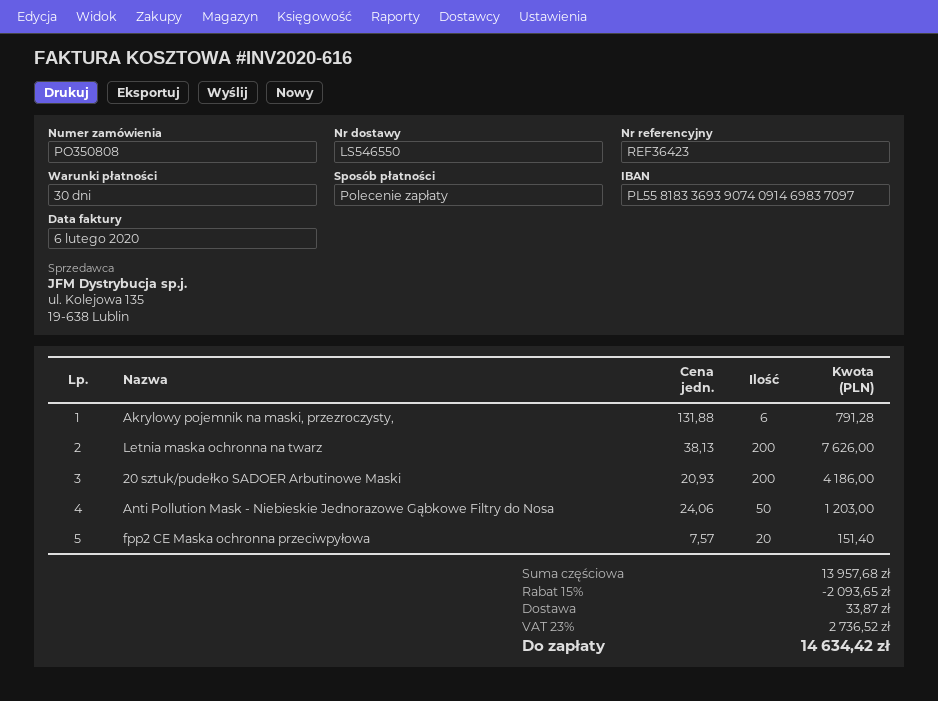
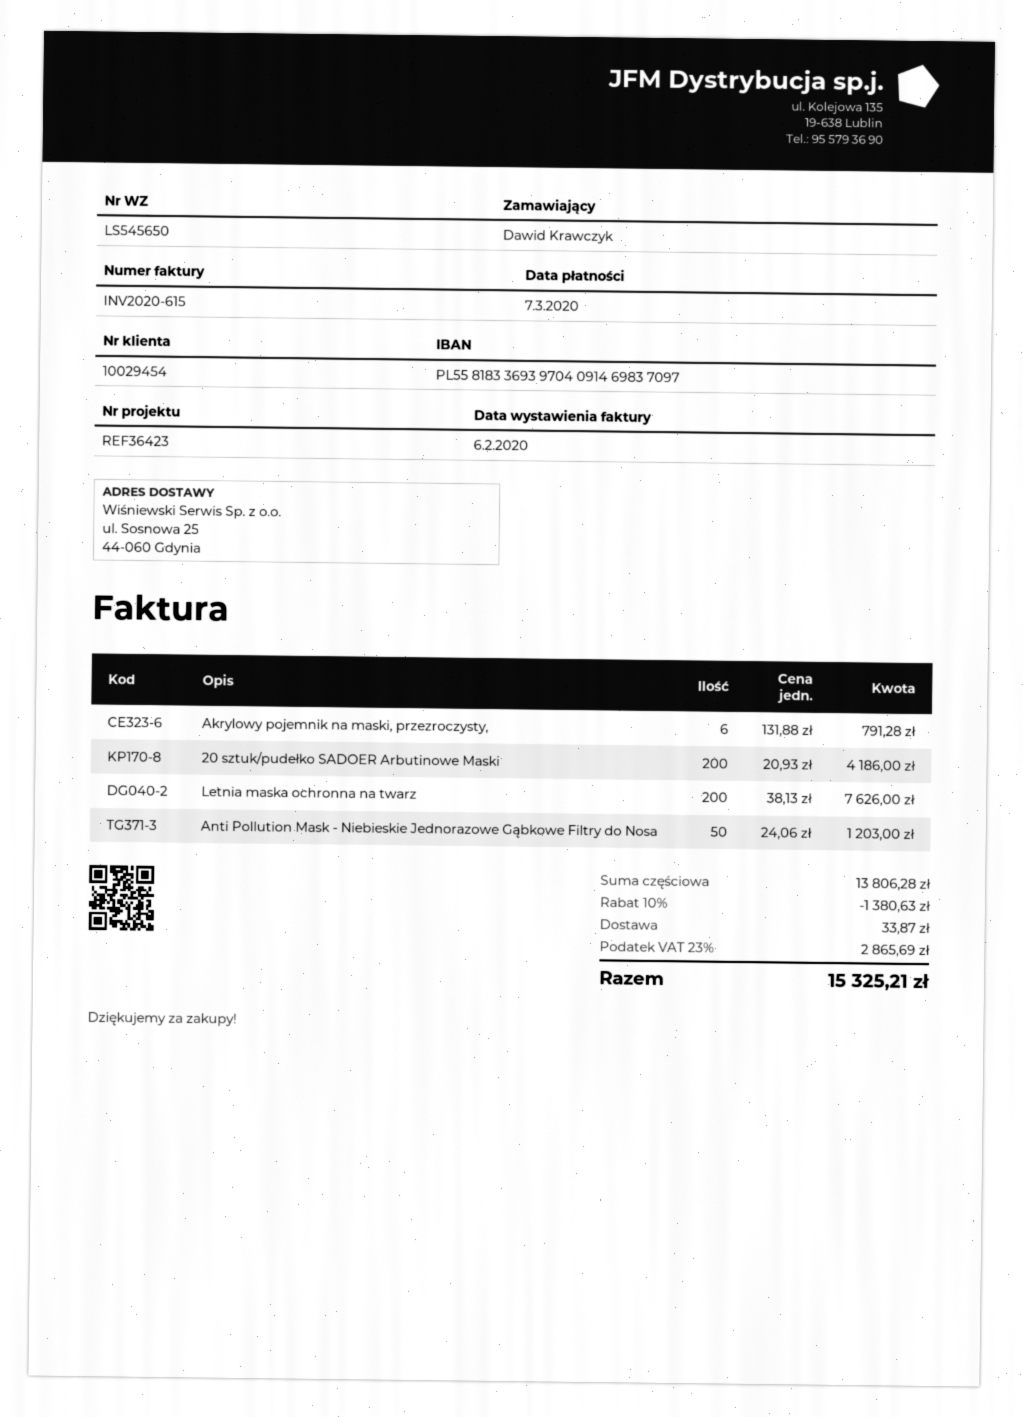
delivery note number: LS546550 -> LS545650
invoice number: INV2020-616 -> INV2020-615
bank account: PL55818336939074091469837097 -> PL55818336939704091469837097
fpp2 CE Maska ochronna przeciwpyłowa: 20 x 7.57 = 151.40 -> none
subtotal: 13957.68 -> 13806.28
discount: 15% = 2093.65 -> 10% = 1380.63
tax: 23% = 2736.52 -> 23% = 2865.69
total: 14634.42 -> 15325.21

